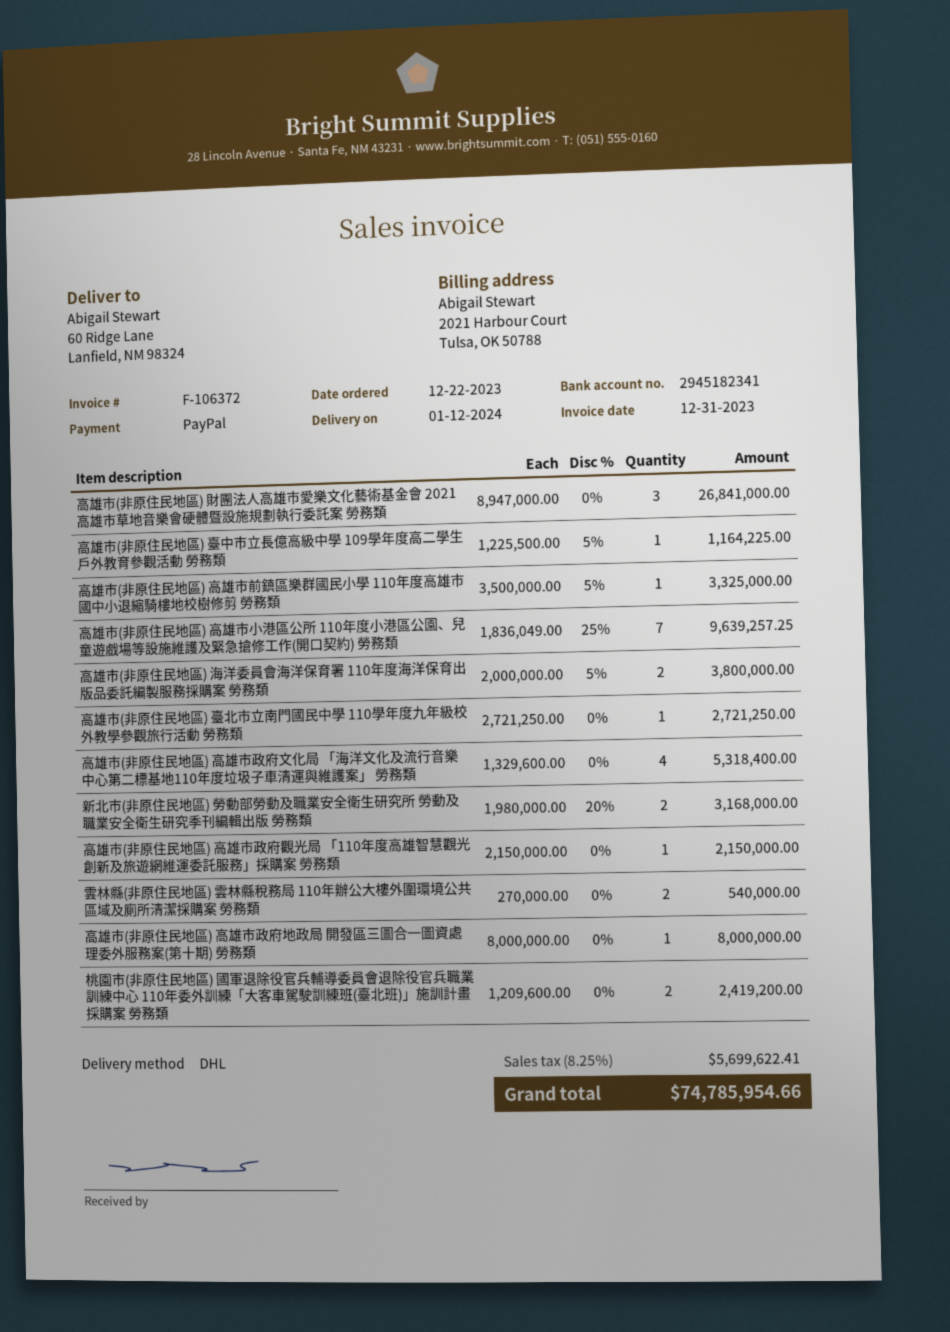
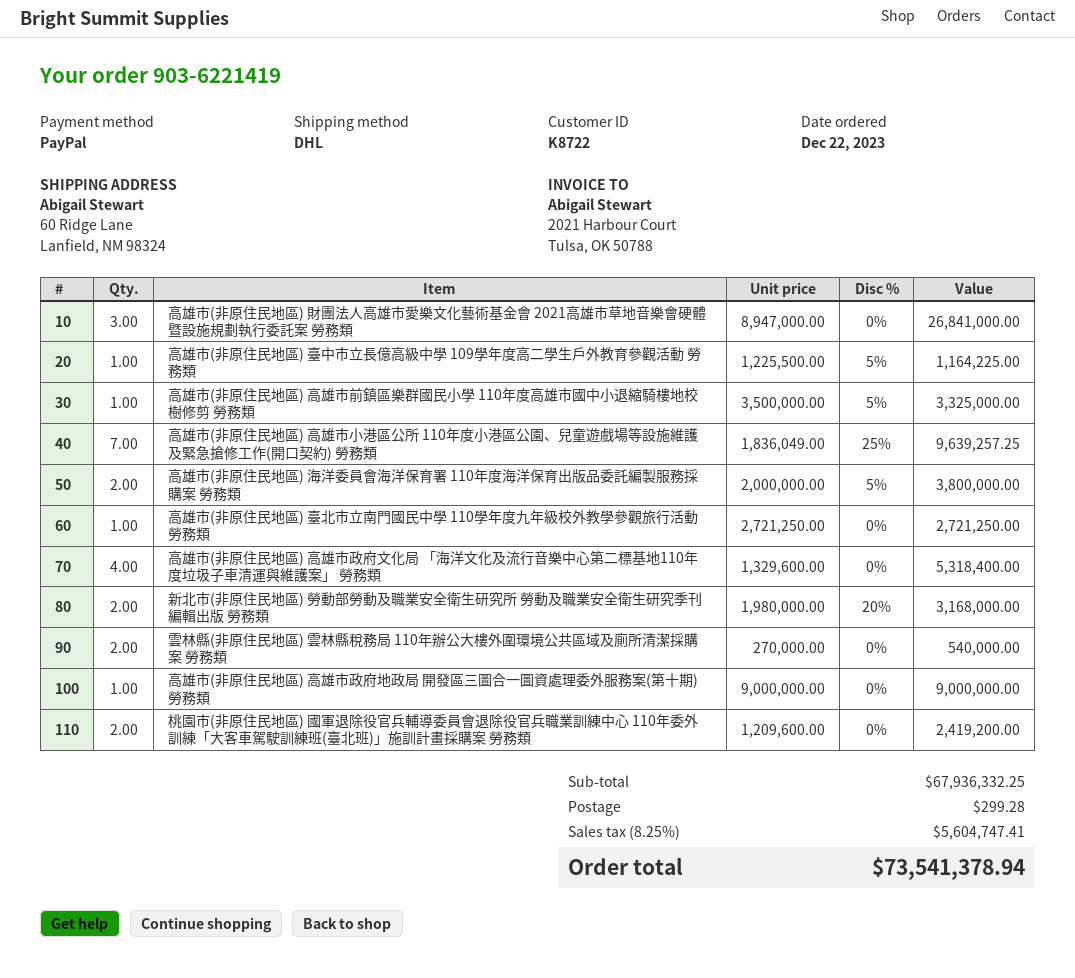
高雄市(非原住民地區) 高雄市政府觀光局 「110年度高雄智慧觀光創新及旅遊網維運委託服務」採購案 勞務類: 1 x 2150000.00 = 2150000.00 -> none
高雄市(非原住民地區) 高雄市政府地政局 開發區三圖合一圖資處理委外服務案(第十期) 勞務類: 1 x 8000000.00 = 8000000.00 -> 1 x 9000000.00 = 9000000.00
shipping: none -> 299.28
tax: 8.25% = 5699622.41 -> 8.25% = 5604747.41
total: 74785954.66 -> 73541378.94

